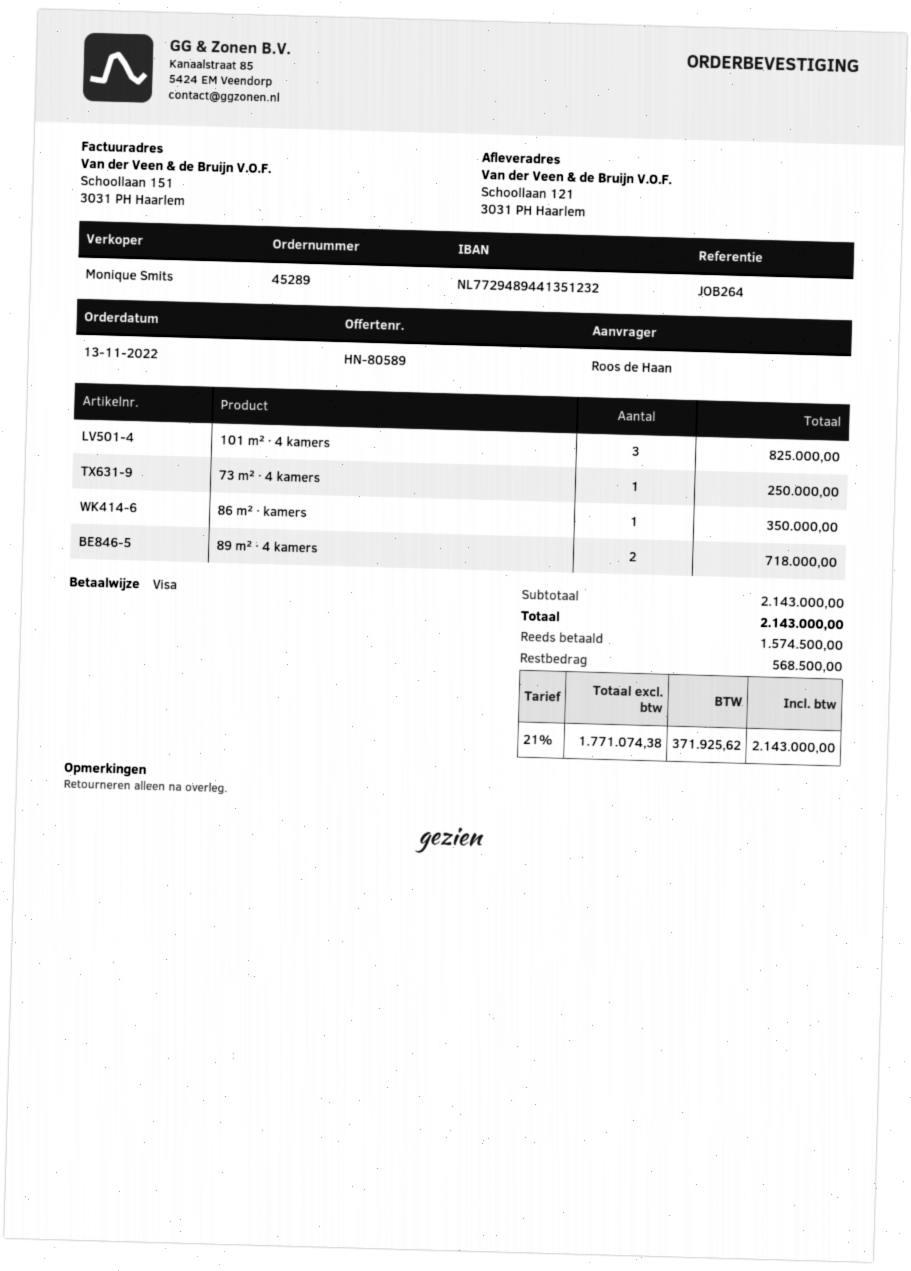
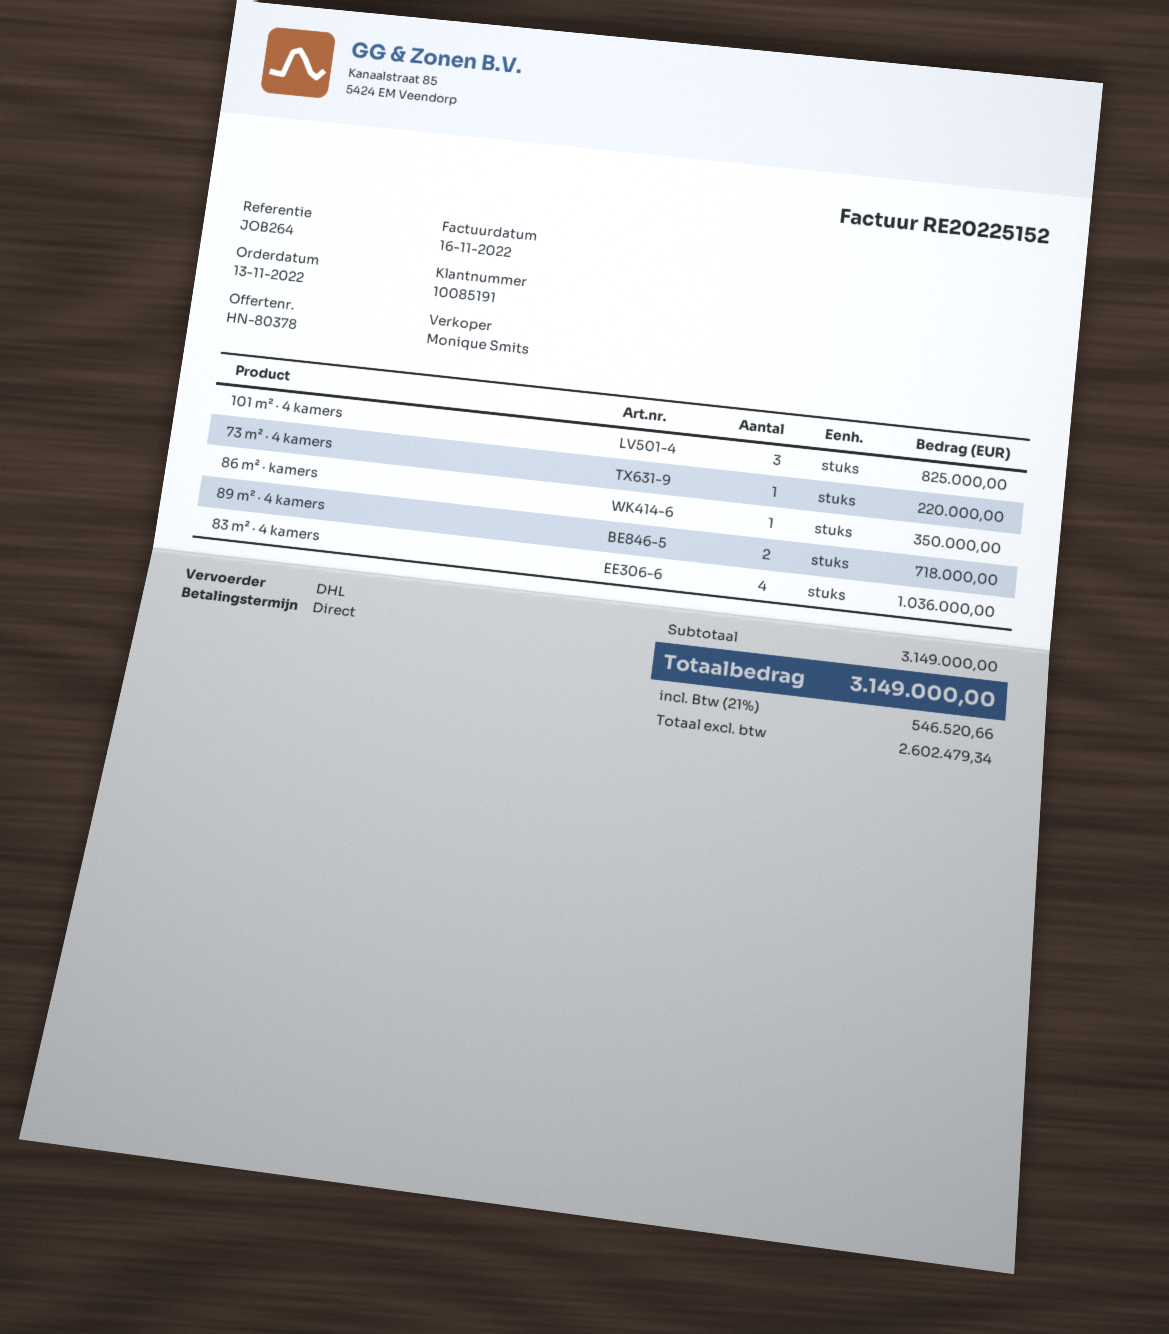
quote number: HN-80589 -> HN-80378
73 m² · 4 kamers: 1 for 250000.00 -> 1 for 220000.00
83 m² · 4 kamers: none -> 4 for 1036000.00
subtotal: 2143000.00 -> 3149000.00
net: 1771074.38 -> 2602479.34
tax: 21% = 371925.62 -> 21% = 546520.66
total: 2143000.00 -> 3149000.00

